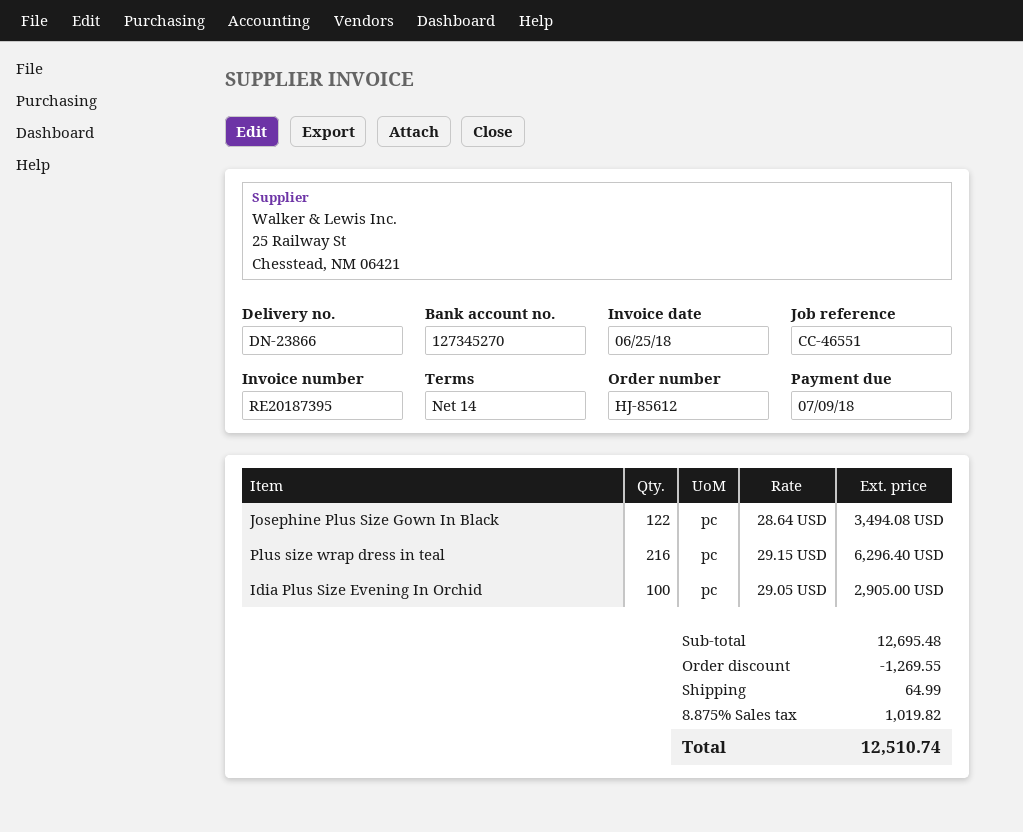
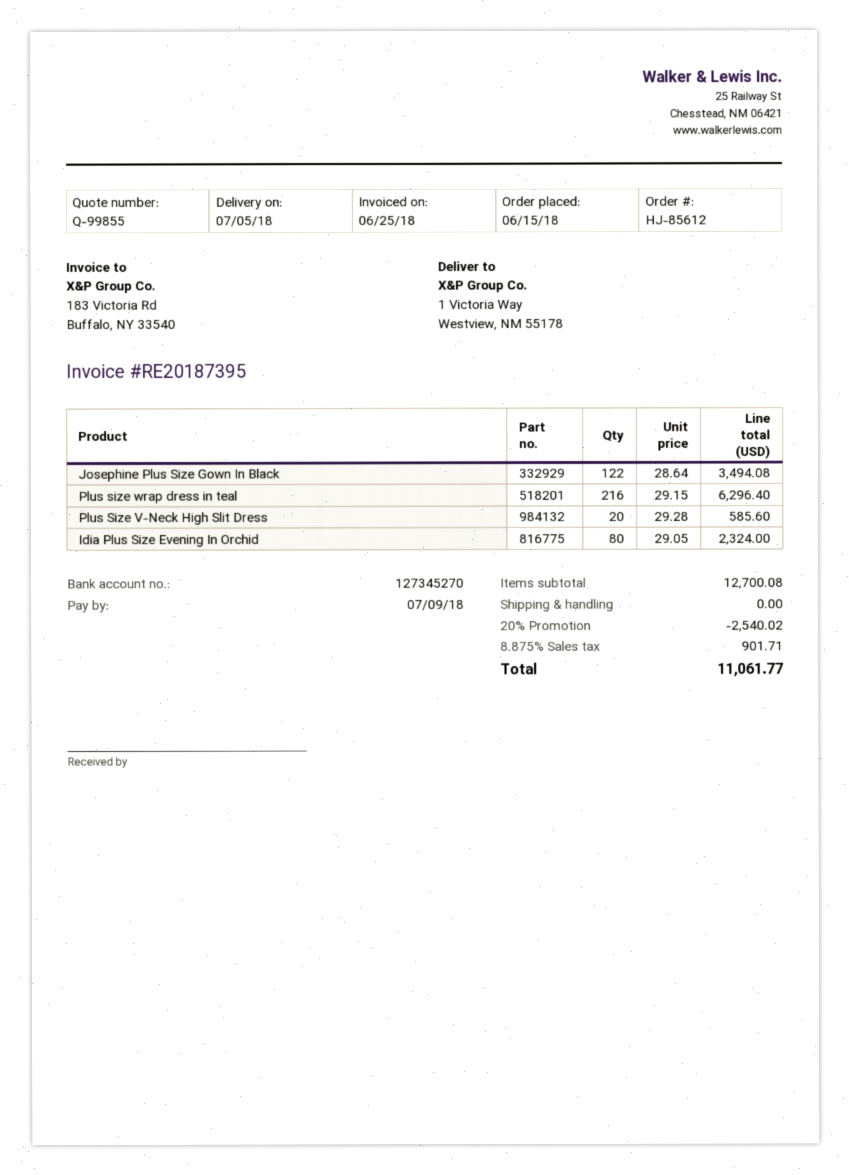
Idia Plus Size Evening In Orchid: 100 x 29.05 = 2905.00 -> 80 x 29.05 = 2324.00
Plus Size V-Neck High Slit Dress: none -> 20 x 29.28 = 585.60
subtotal: 12695.48 -> 12700.08
discount: 1269.55 -> 2540.02
shipping: 64.99 -> 0.00
tax: 8.875% = 1019.82 -> 8.875% = 901.71
total: 12510.74 -> 11061.77

